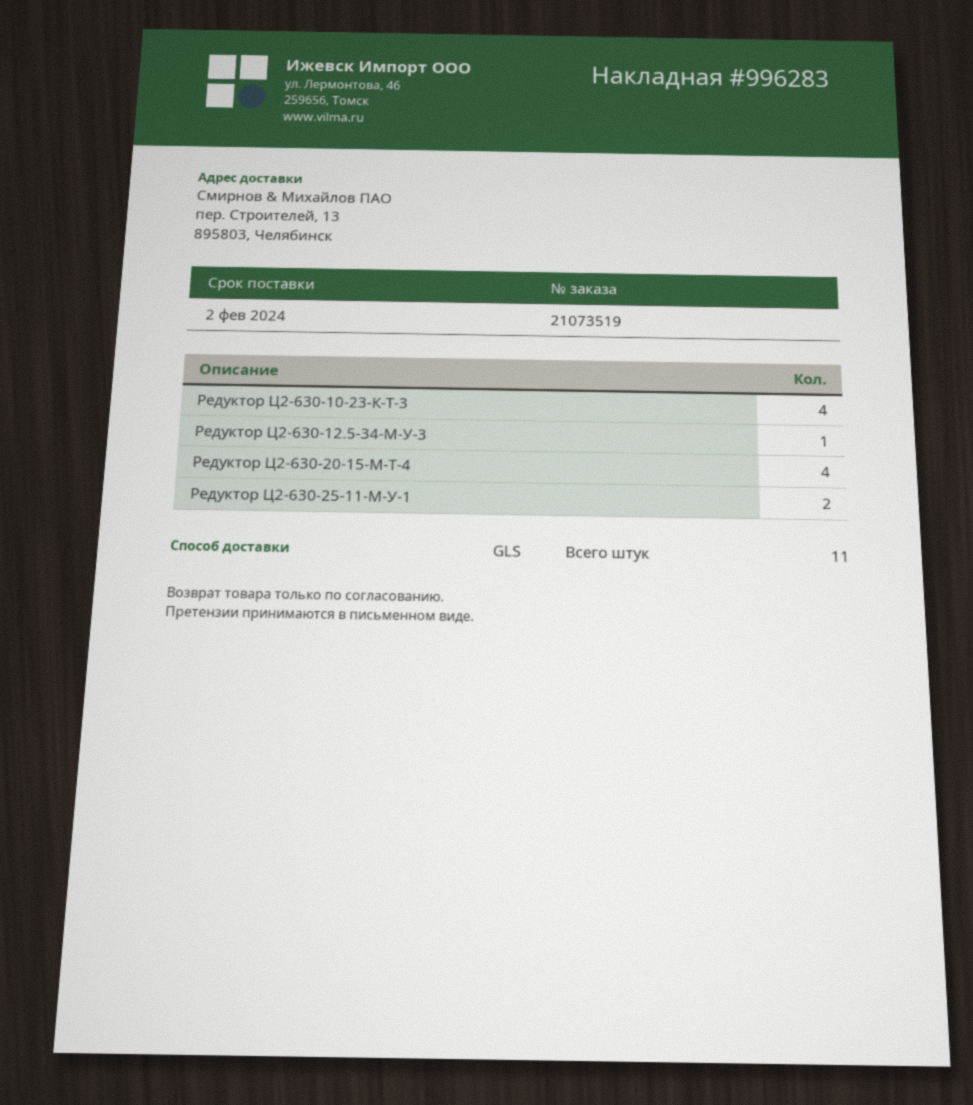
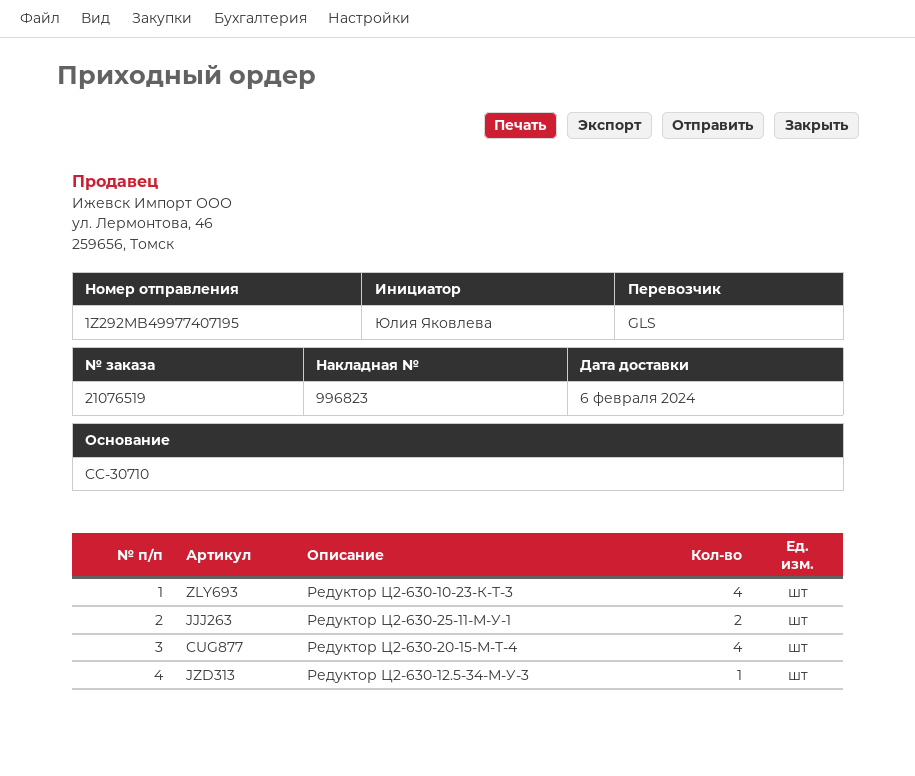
order number: 21073519 -> 21076519
delivery note number: 996283 -> 996823
delivery date: 2024-02-02 -> 2024-02-06

